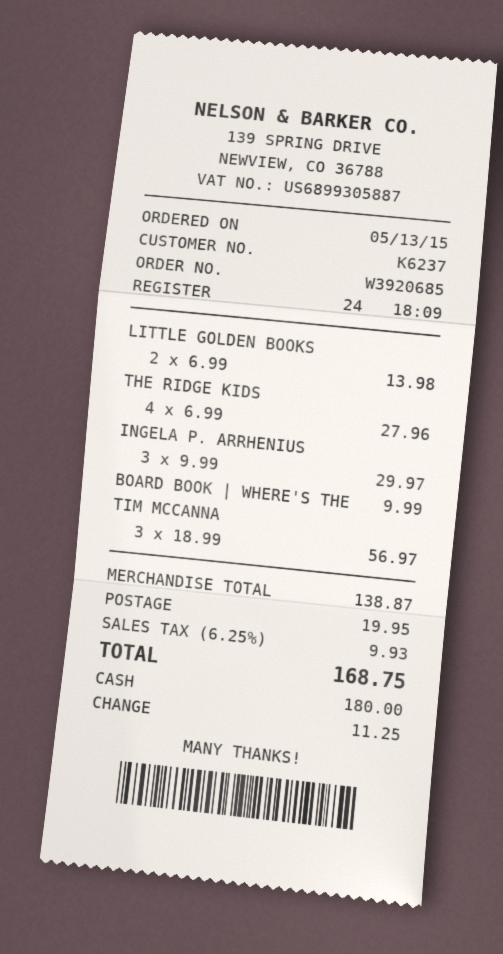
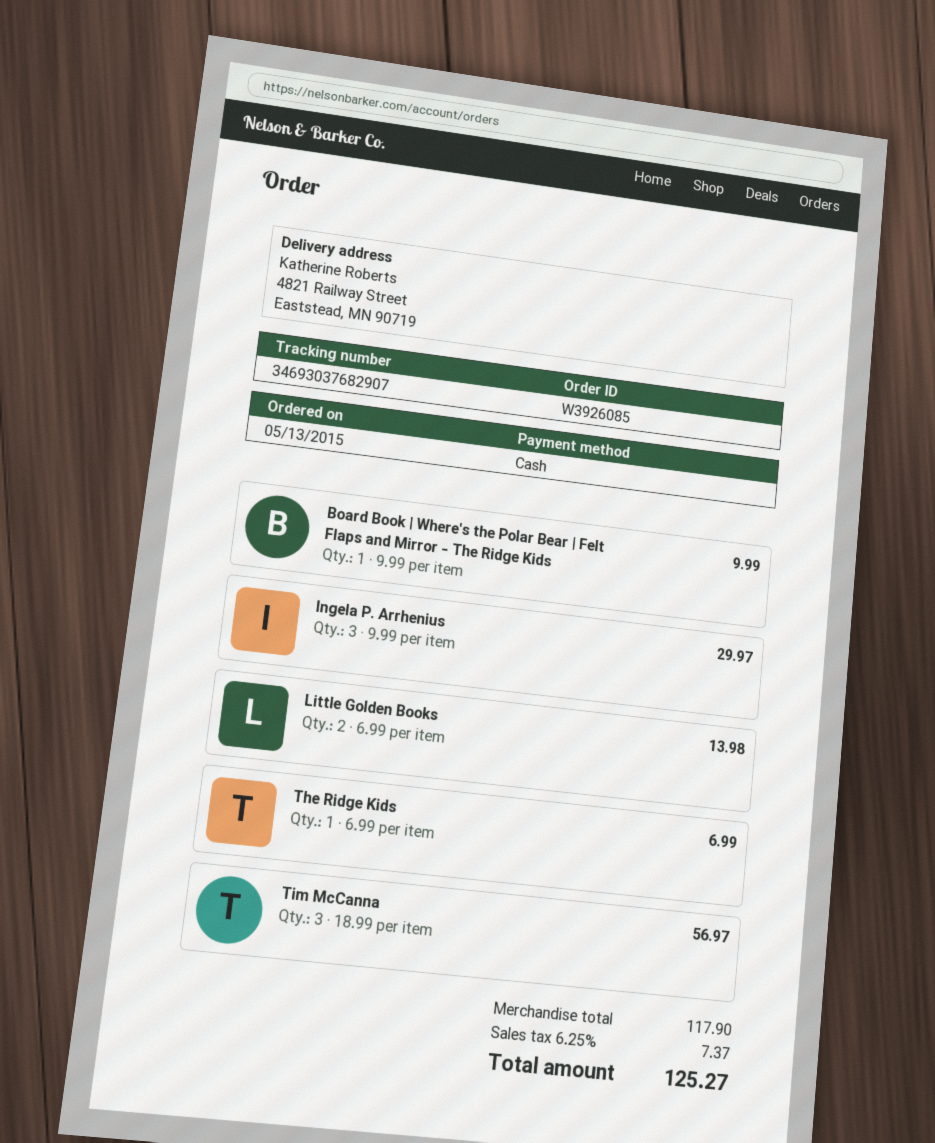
order number: W3920685 -> W3926085
THE RIDGE KIDS: 4 x 6.99 = 27.96 -> 1 x 6.99 = 6.99
subtotal: 138.87 -> 117.90
shipping: 19.95 -> none
tax: 6.25% = 9.93 -> 6.25% = 7.37
total: 168.75 -> 125.27

